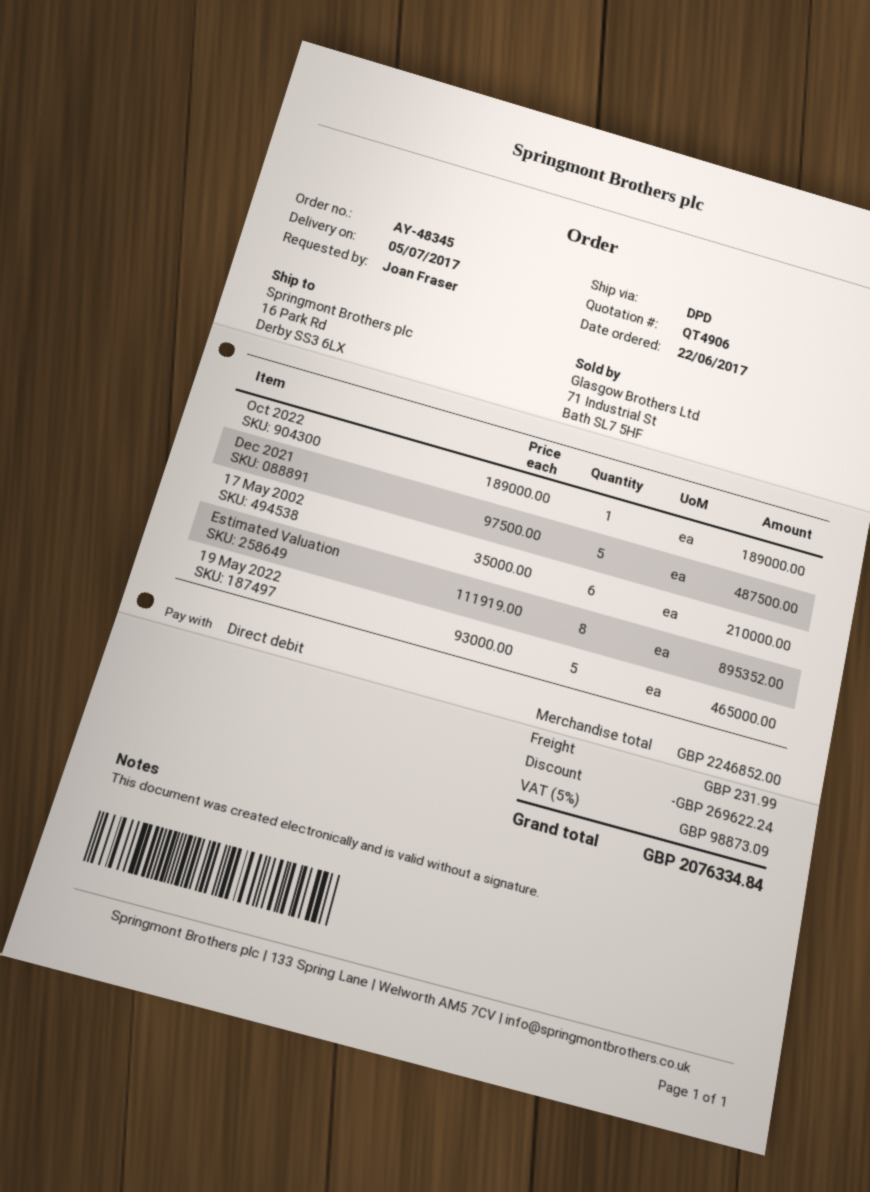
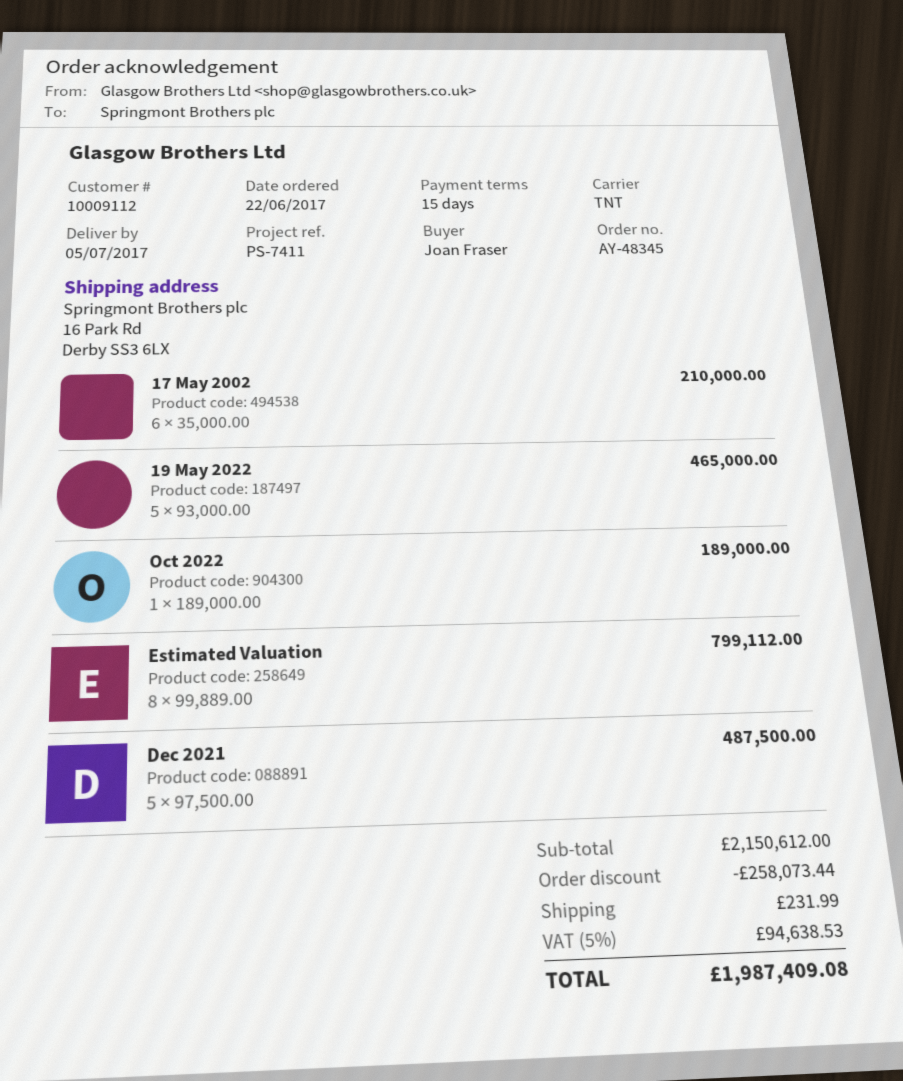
shipping method: DPD -> TNT
Estimated Valuation: 8 x 111919.00 = 895352.00 -> 8 x 99889.00 = 799112.00
subtotal: 2246852.00 -> 2150612.00
discount: 269622.24 -> 258073.44
tax: 5% = 98873.09 -> 5% = 94638.53
total: 2076334.84 -> 1987409.08

